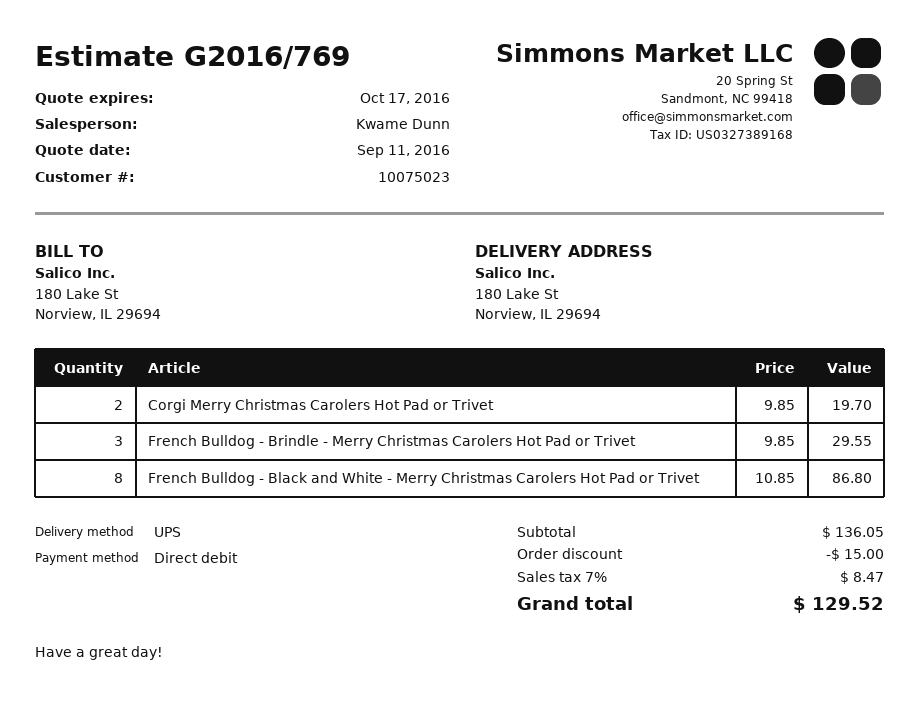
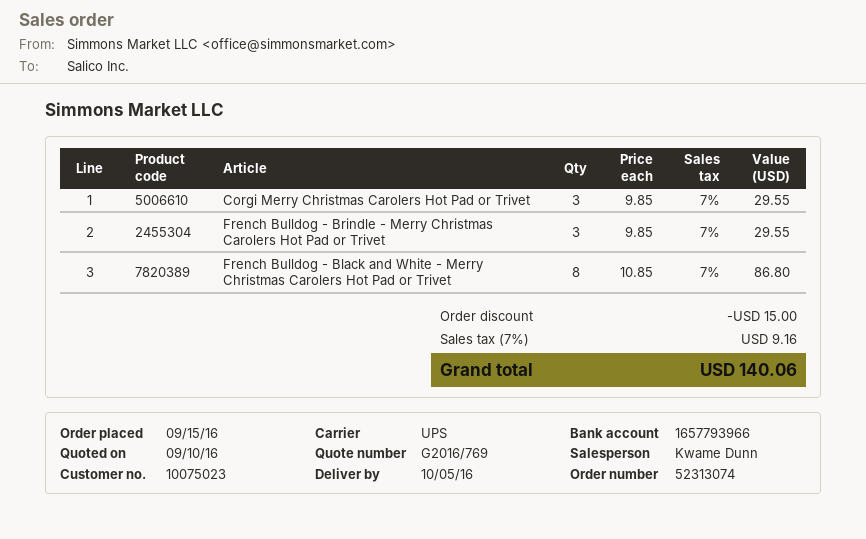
quote date: 2016-09-11 -> 2016-09-10
Corgi Merry Christmas Carolers Hot Pad or Trivet: 2 x 9.85 = 19.70 -> 3 x 9.85 = 29.55
tax: 7% = 8.47 -> 7% = 9.16
total: 129.52 -> 140.06

